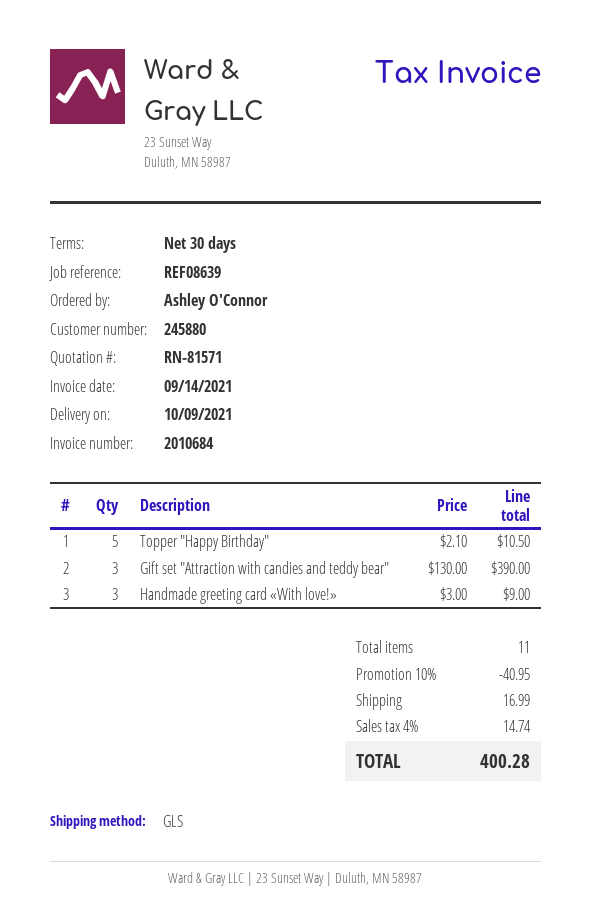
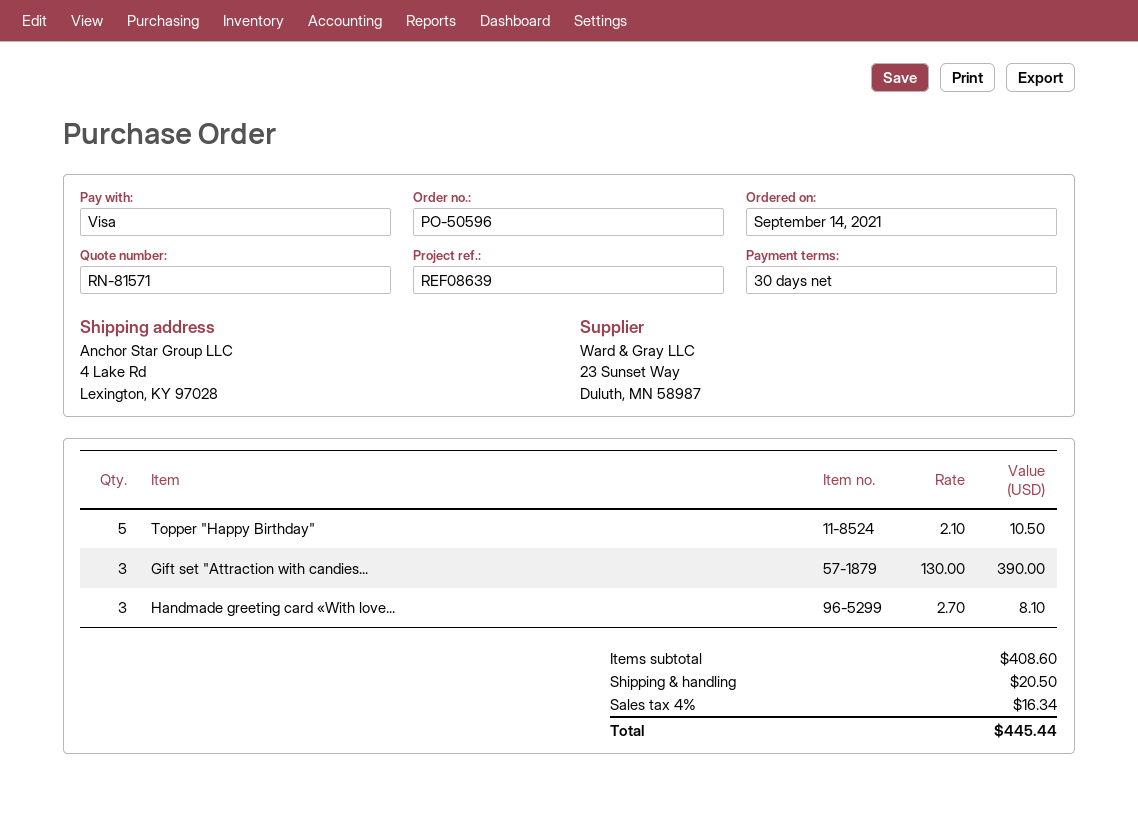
Handmade greeting card «With love!»: 3 x 3.00 = 9.00 -> 3 x 2.70 = 8.10
discount: 10% = 40.95 -> none
shipping: 16.99 -> 20.50
tax: 4% = 14.74 -> 4% = 16.34
total: 400.28 -> 445.44

